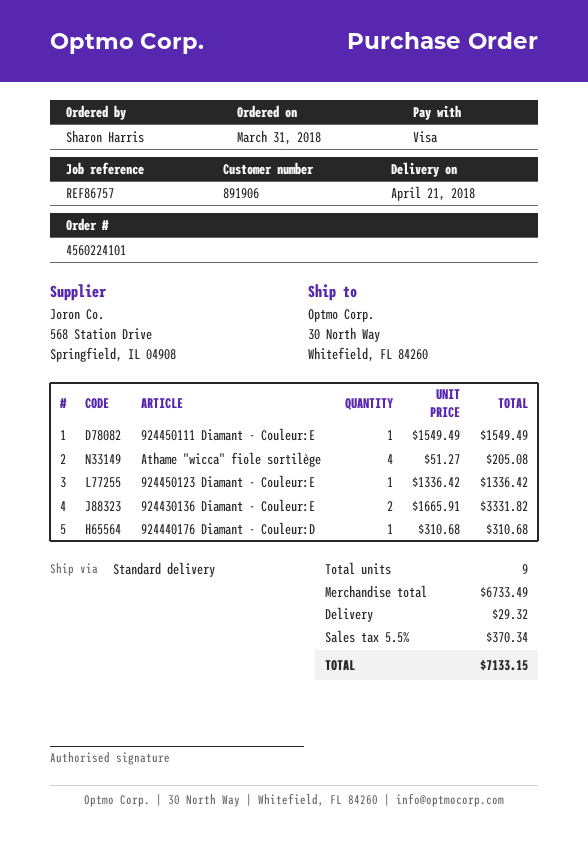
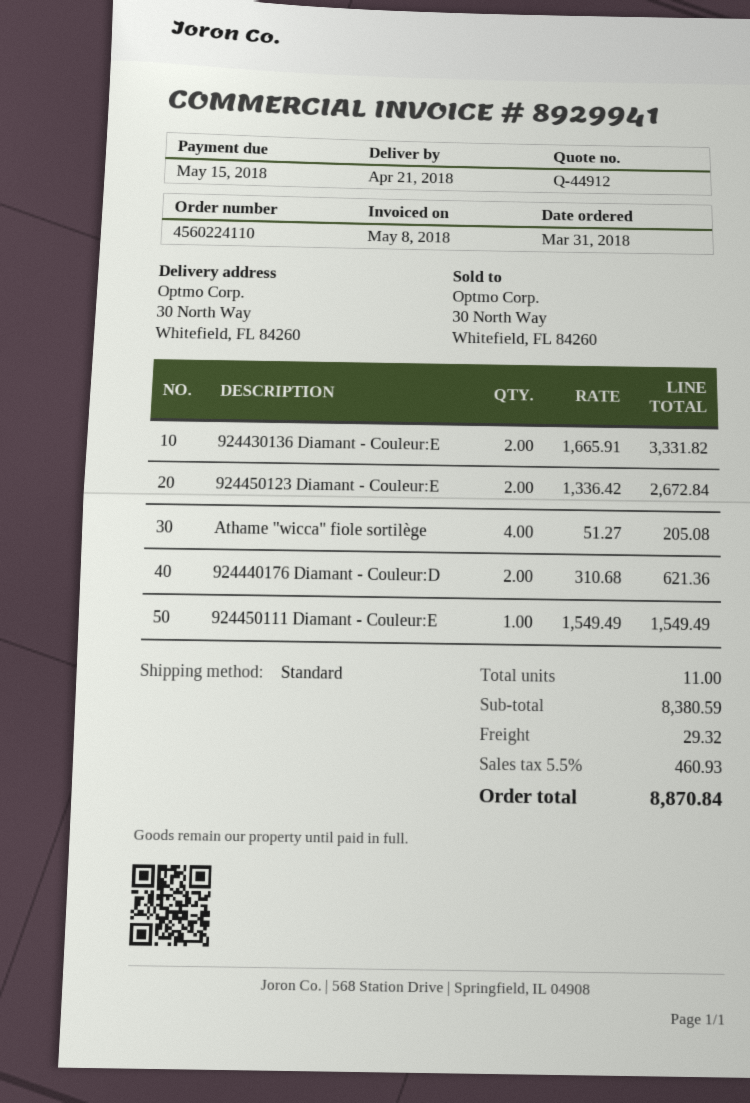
order number: 4560224101 -> 4560224110
924450123 Diamant - Couleur:E: 1 x 1336.42 = 1336.42 -> 2 x 1336.42 = 2672.84
924440176 Diamant - Couleur:D: 1 x 310.68 = 310.68 -> 2 x 310.68 = 621.36
total quantity: 9 -> 11
subtotal: 6733.49 -> 8380.59
tax: 5.5% = 370.34 -> 5.5% = 460.93
total: 7133.15 -> 8870.84

